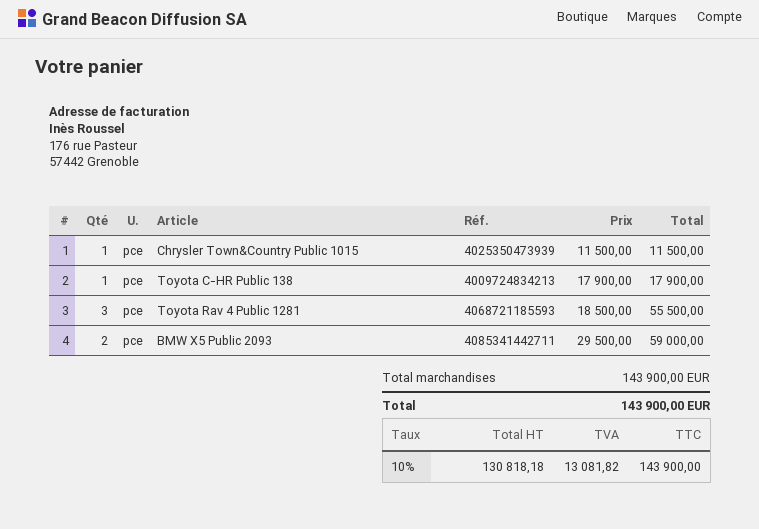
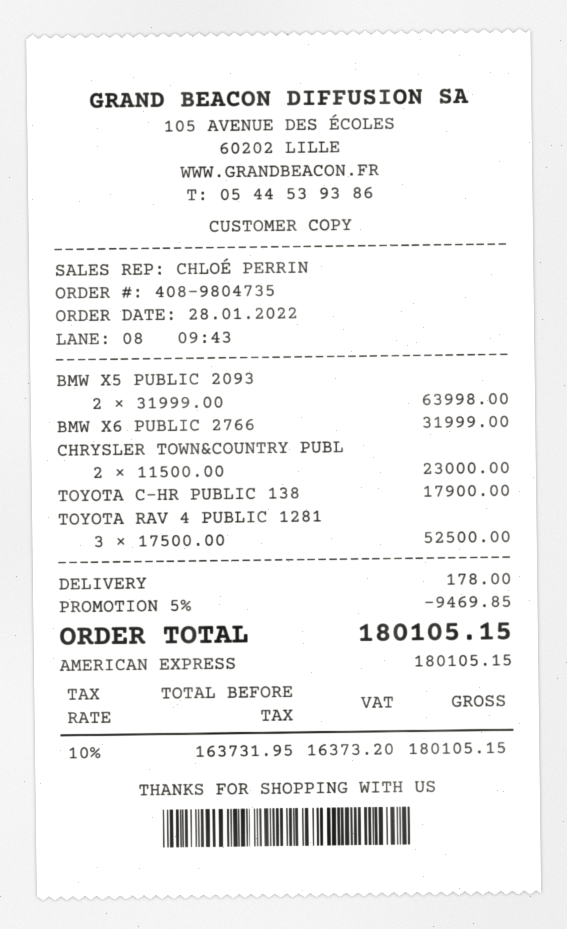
Chrysler Town&Country Public 1015: 1 x 11500.00 = 11500.00 -> 2 x 11500.00 = 23000.00
Toyota Rav 4 Public 1281: 3 x 18500.00 = 55500.00 -> 3 x 17500.00 = 52500.00
BMW X5 Public 2093: 2 x 29500.00 = 59000.00 -> 2 x 31999.00 = 63998.00
BMW X6 PUBLIC 2766: none -> 1 x 31999.00 = 31999.00
discount: none -> 5% = 9469.85
shipping: none -> 178.00
net: 130818.18 -> 163731.95
tax: 10% = 13081.82 -> 10% = 16373.20
total: 143900.00 -> 180105.15

